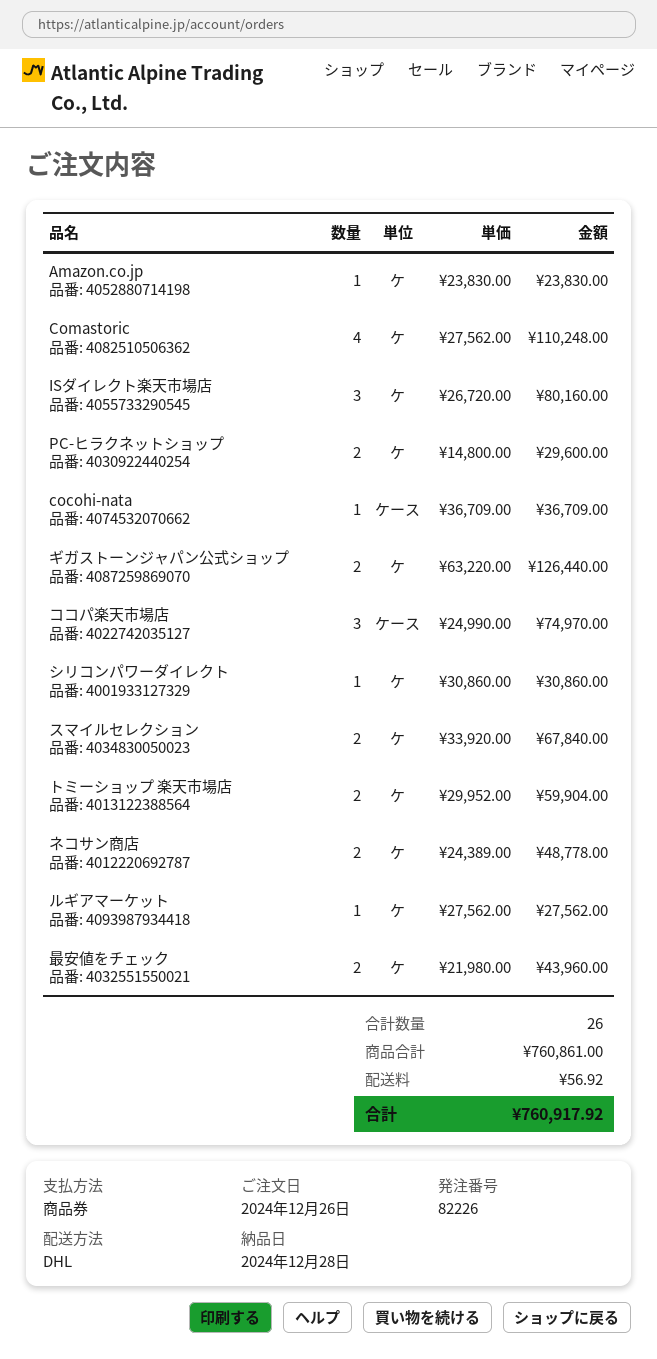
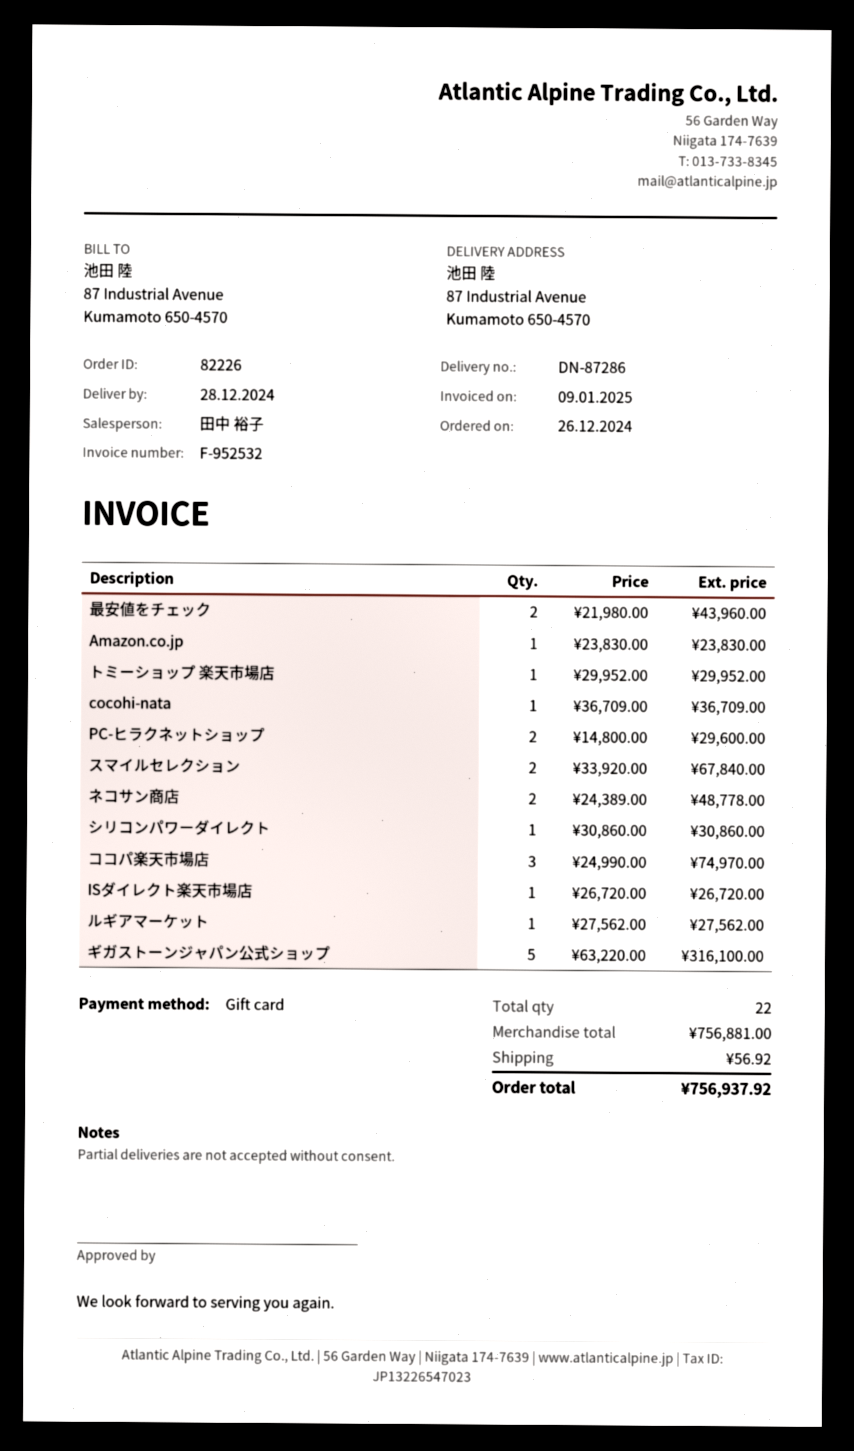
Comastoric: 4 x 27562.00 = 110248.00 -> none
ISダイレクト楽天市場店: 3 x 26720.00 = 80160.00 -> 1 x 26720.00 = 26720.00
ギガストーンジャパン公式ショップ: 2 x 63220.00 = 126440.00 -> 5 x 63220.00 = 316100.00
トミーショップ 楽天市場店: 2 x 29952.00 = 59904.00 -> 1 x 29952.00 = 29952.00
total quantity: 26 -> 22
subtotal: 760861.00 -> 756881.00
total: 760917.92 -> 756937.92

